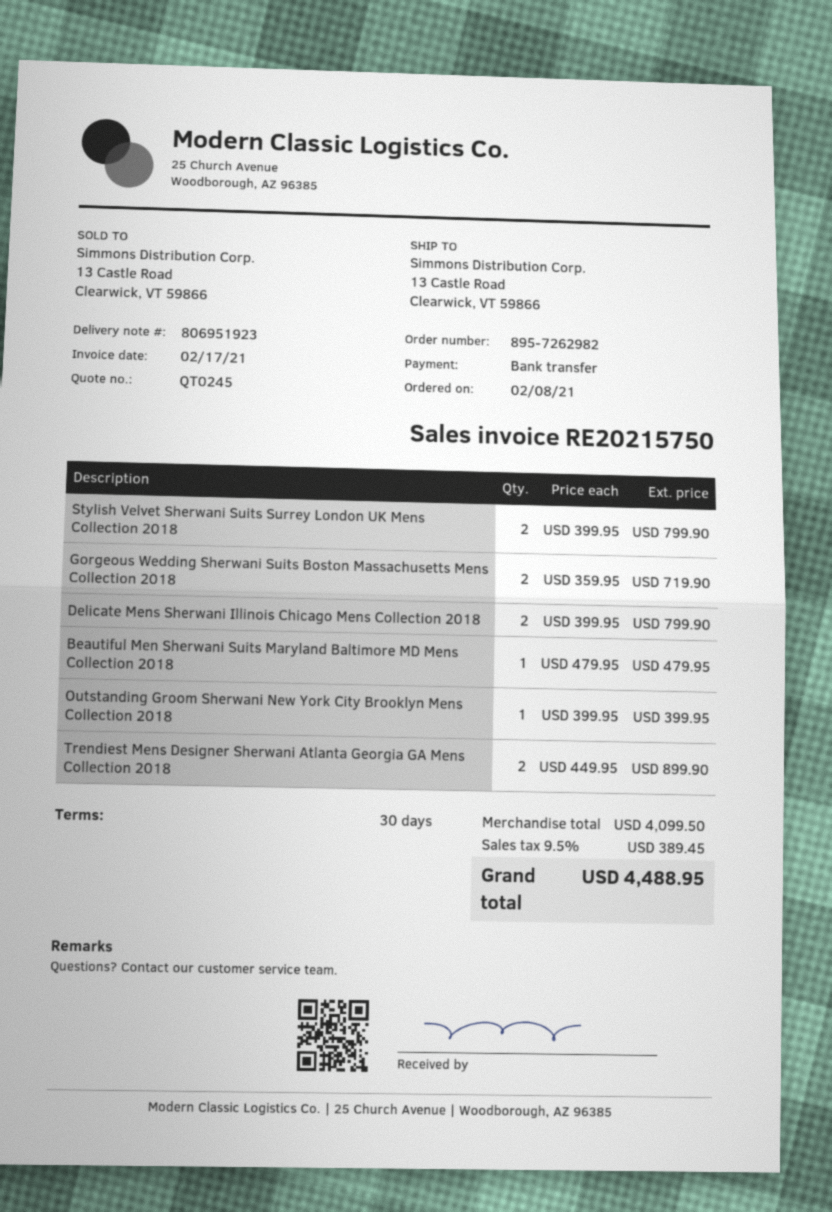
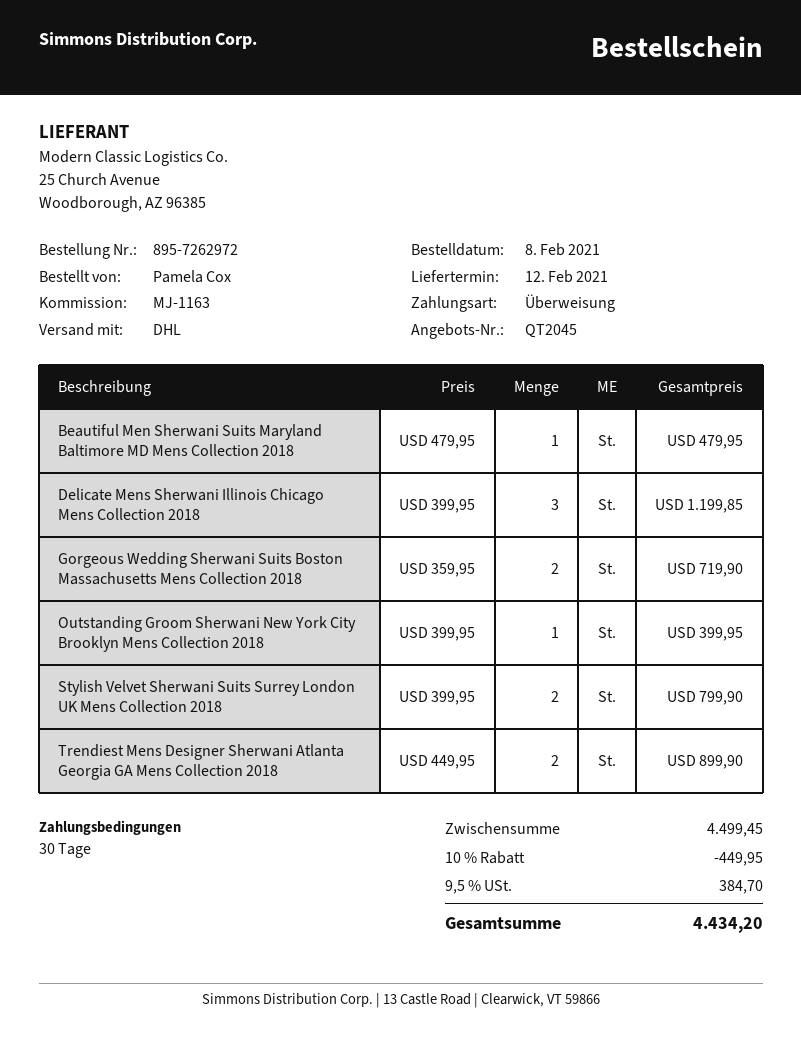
quote number: QT0245 -> QT2045
order number: 895-7262982 -> 895-7262972
Delicate Mens Sherwani Illinois Chicago Mens Collection 2018: 2 x 399.95 = 799.90 -> 3 x 399.95 = 1199.85
subtotal: 4099.50 -> 4499.45
discount: none -> 10% = 449.95
tax: 9.5% = 389.45 -> 9.5% = 384.70
total: 4488.95 -> 4434.20

